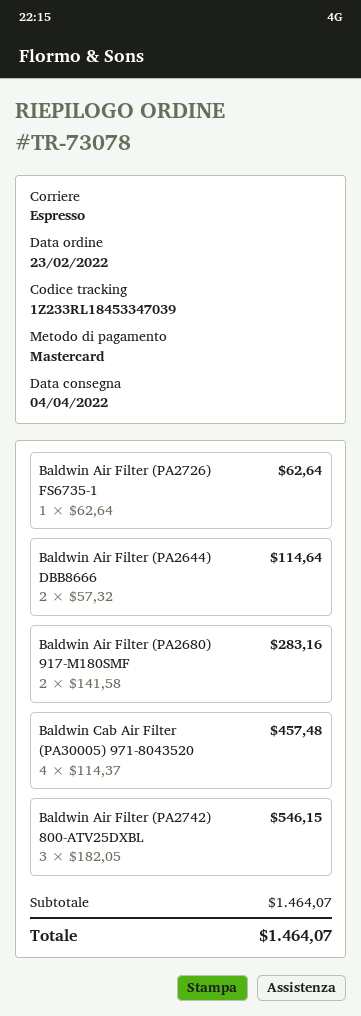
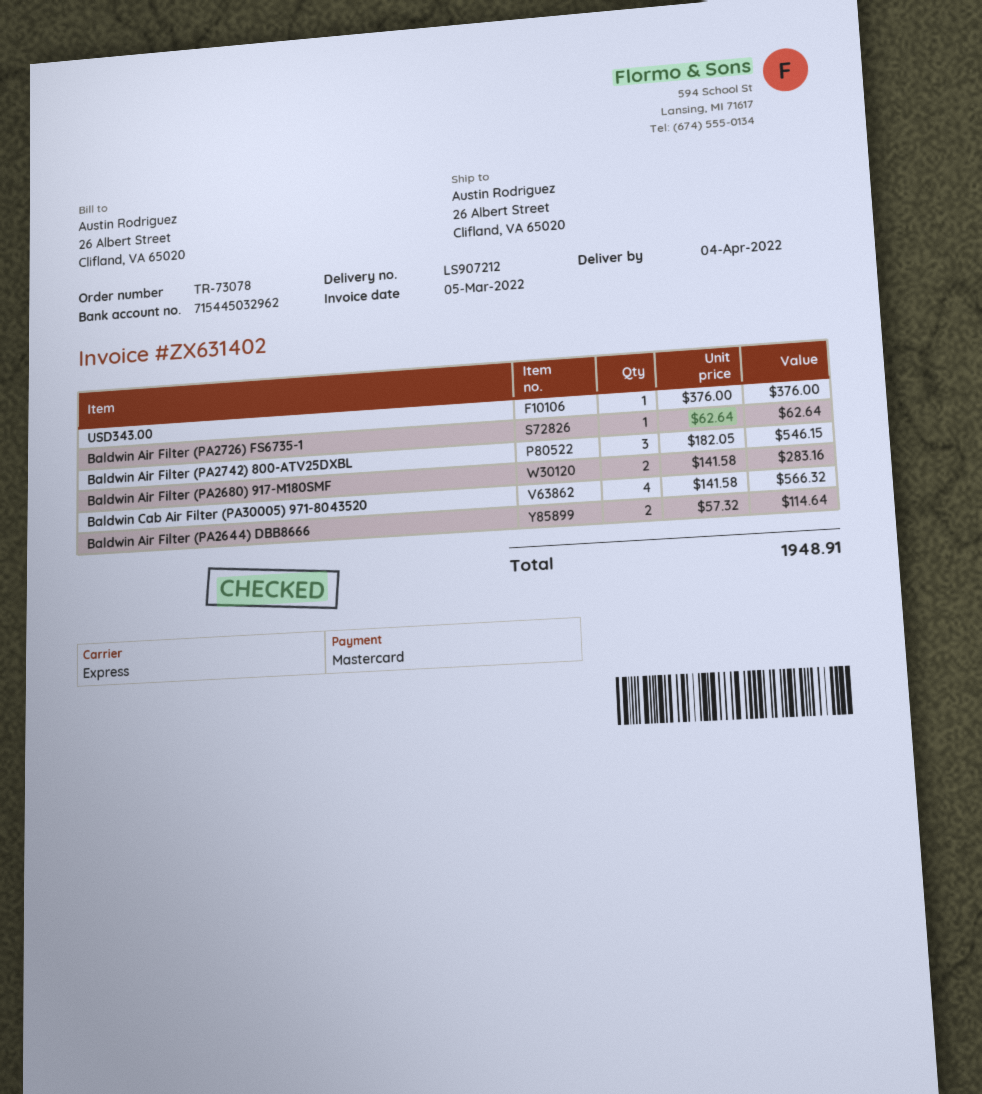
Baldwin Cab Air Filter (PA30005) 971-8043520: 4 x 114.37 = 457.48 -> 4 x 141.58 = 566.32
USD343.00: none -> 1 x 376.00 = 376.00
total: 1464.07 -> 1948.91

